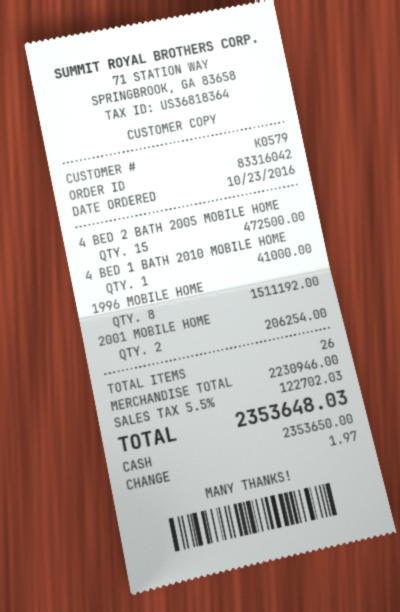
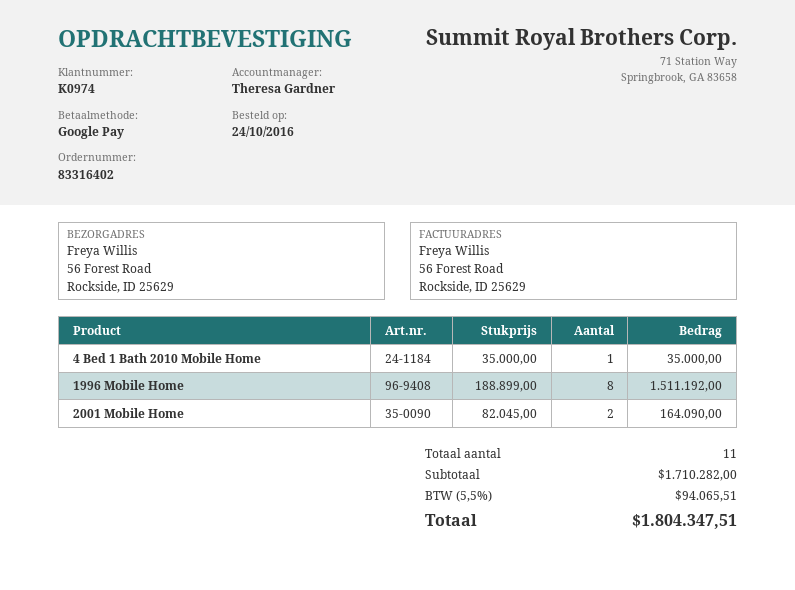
order number: 83316042 -> 83316402
order date: 2016-10-23 -> 2016-10-24
customer number: K0579 -> K0974
payment method: cash -> Google Pay
4 BED 2 BATH 2005 MOBILE HOME: 15 for 472500.00 -> none
4 BED 1 BATH 2010 MOBILE HOME: 1 for 41000.00 -> 1 for 35000.00
2001 MOBILE HOME: 2 for 206254.00 -> 2 for 164090.00
total quantity: 26 -> 11
subtotal: 2230946.00 -> 1710282.00
tax: 5.5% = 122702.03 -> 5.5% = 94065.51
total: 2353648.03 -> 1804347.51

